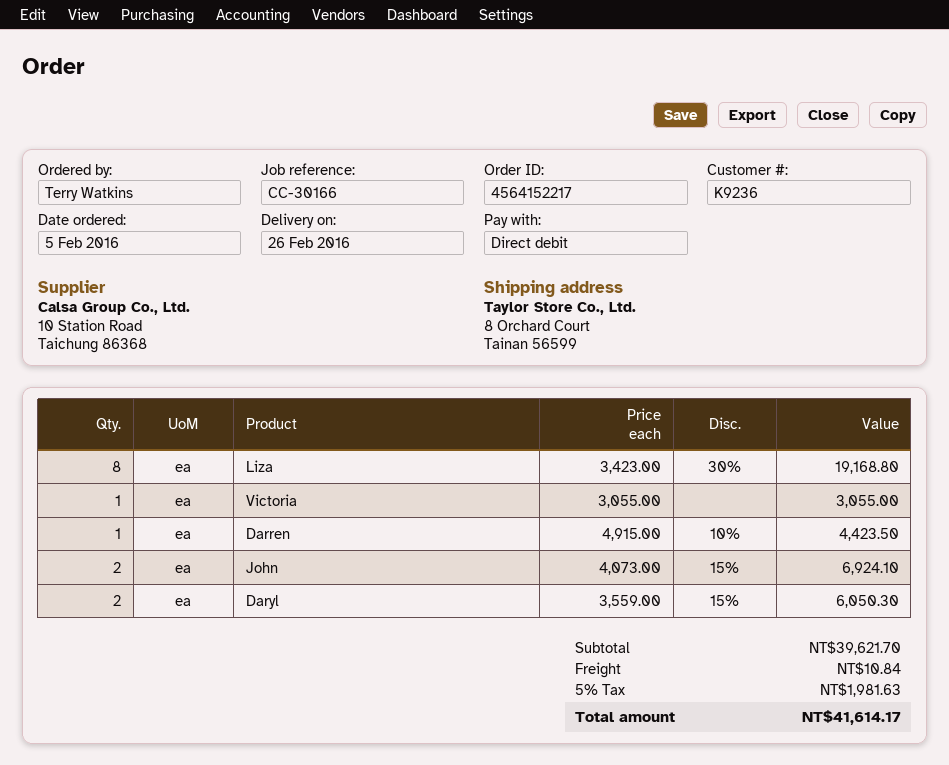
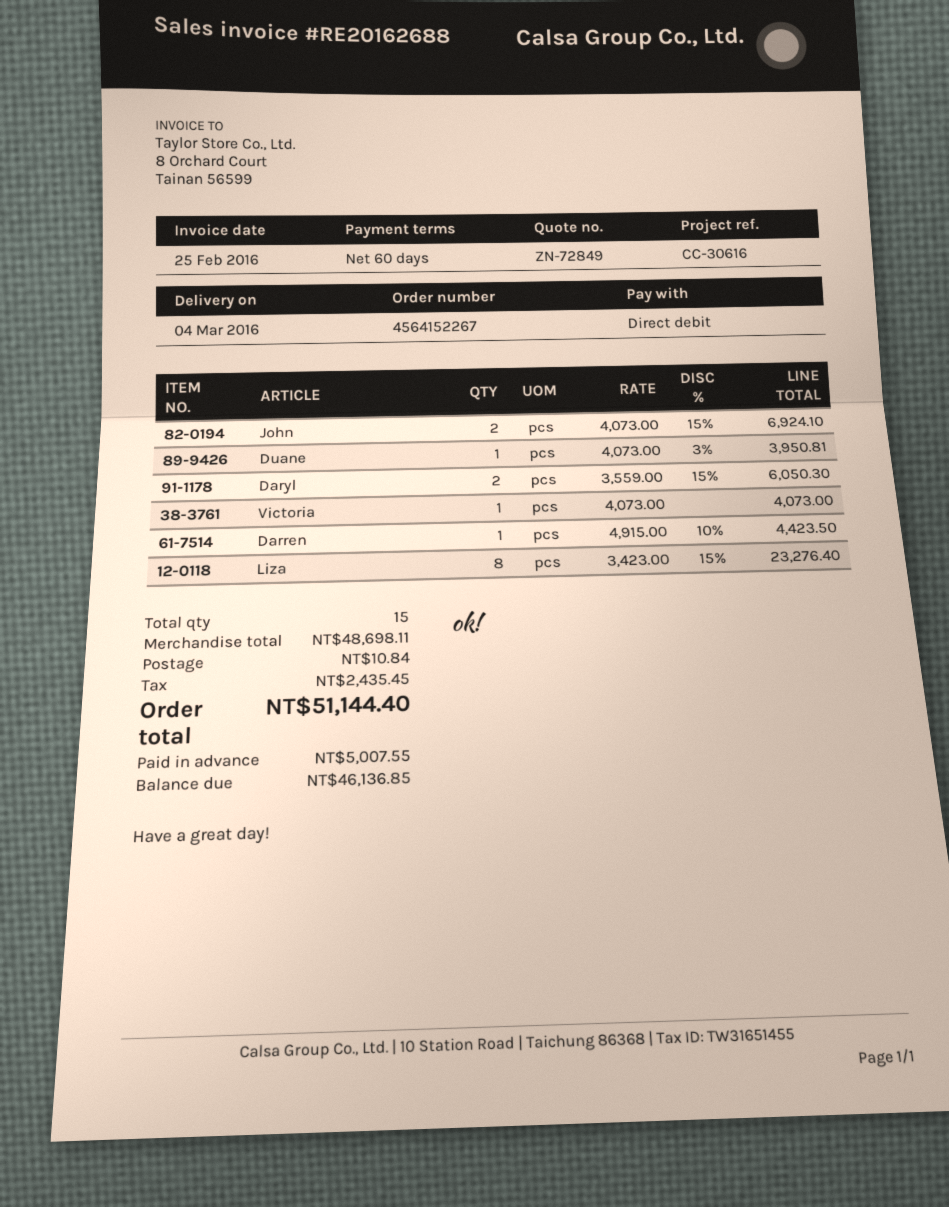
order number: 4564152217 -> 4564152267
delivery date: 2016-02-26 -> 2016-03-04
reference: CC-30166 -> CC-30616
Liza: 8 x 3423.00 - 30% = 19168.80 -> 8 x 3423.00 - 15% = 23276.40
Victoria: 1 x 3055.00 = 3055.00 -> 1 x 4073.00 = 4073.00
Duane: none -> 1 x 4073.00 - 3% = 3950.81
subtotal: 39621.70 -> 48698.11
tax: 1981.63 -> 2435.45
total: 41614.17 -> 51144.40

